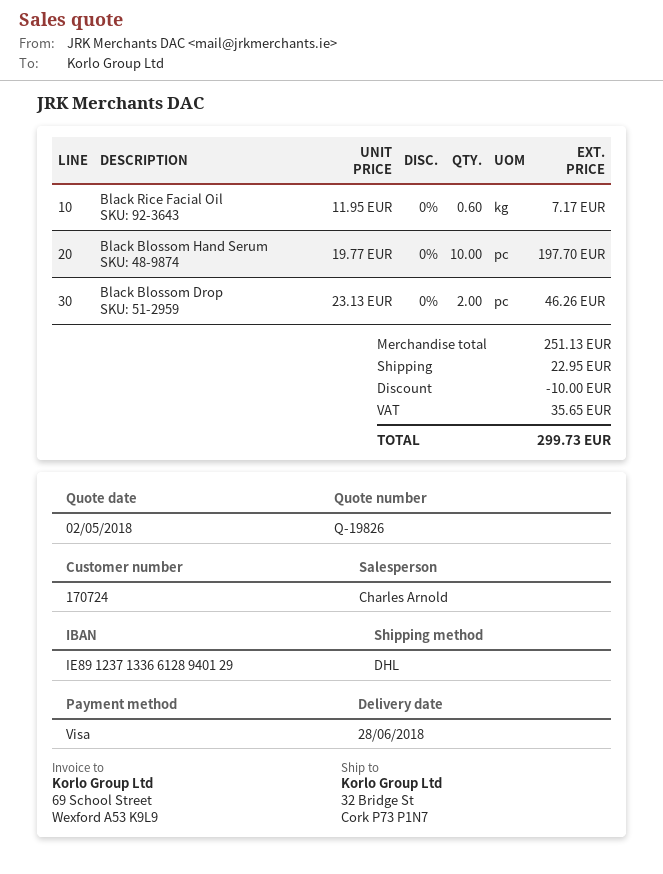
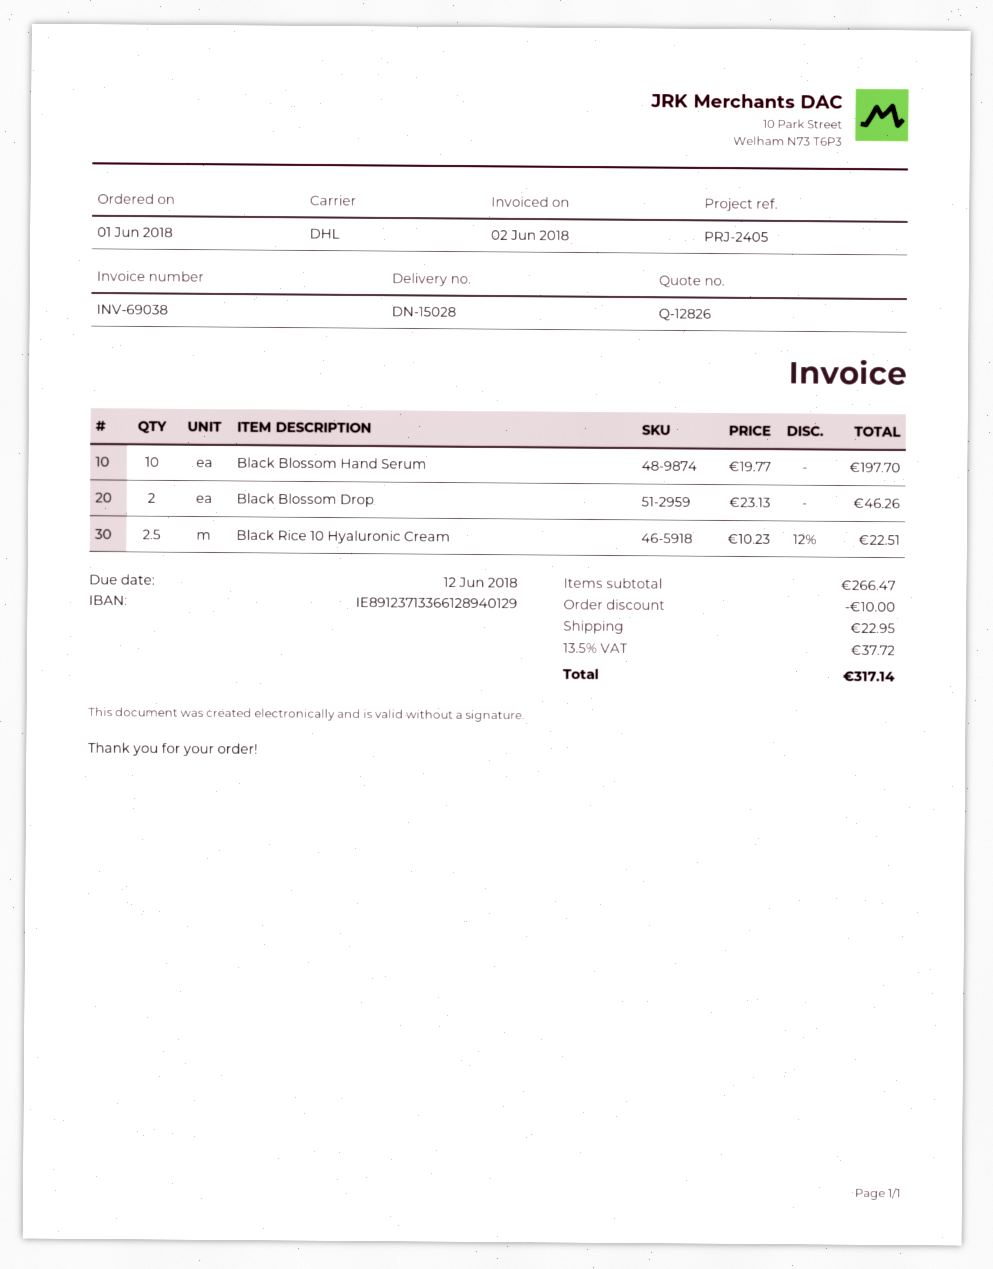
quote number: Q-19826 -> Q-12826
Black Rice Facial Oil: 0.6 x 11.95 = 7.17 -> none
Black Rice 10 Hyaluronic Cream: none -> 2.5 x 10.23 - 12% = 22.51
subtotal: 251.13 -> 266.47
tax: 35.65 -> 37.72
total: 299.73 -> 317.14

